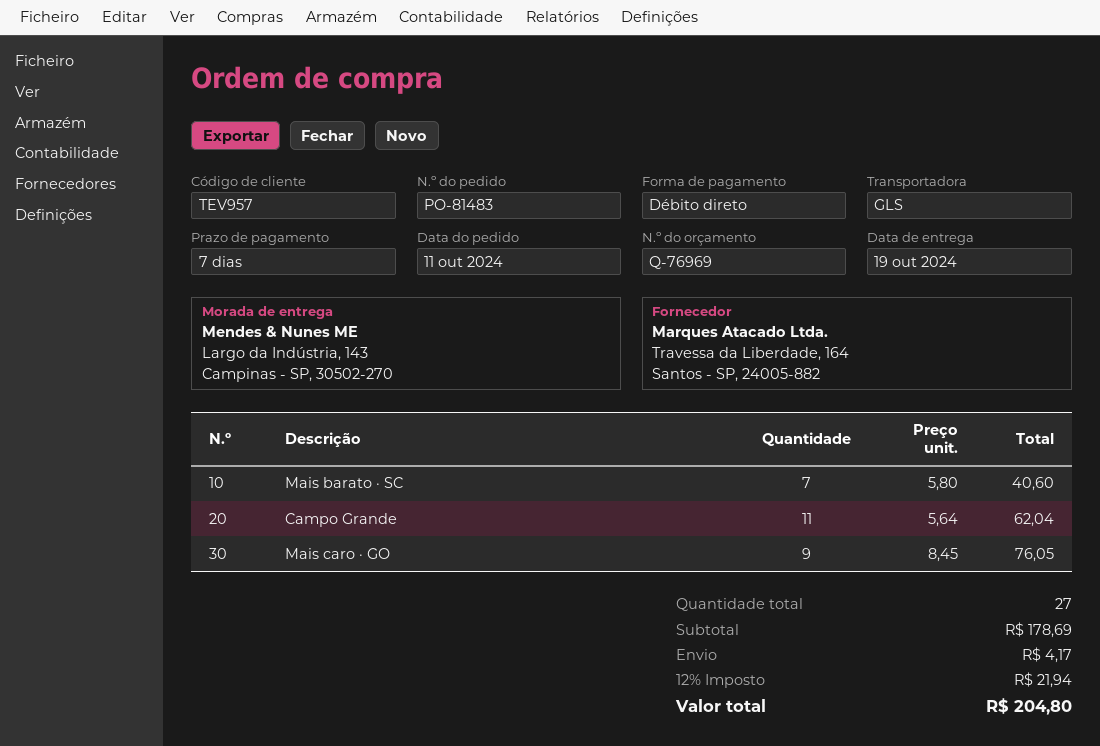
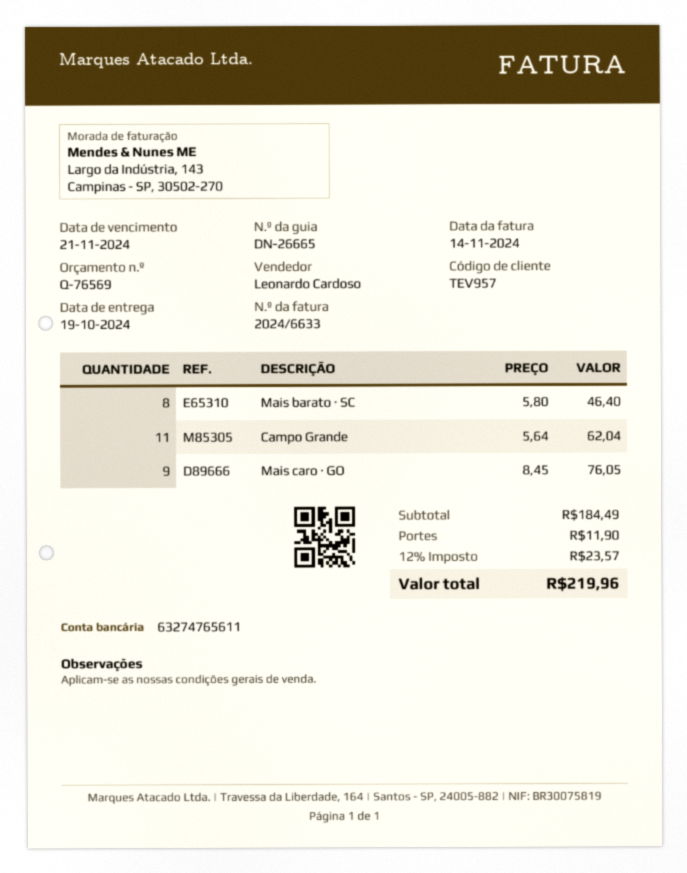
quote number: Q-76969 -> Q-76569
Mais barato · SC: 7 x 5.80 = 40.60 -> 8 x 5.80 = 46.40
subtotal: 178.69 -> 184.49
shipping: 4.17 -> 11.90
tax: 12% = 21.94 -> 12% = 23.57
total: 204.80 -> 219.96

